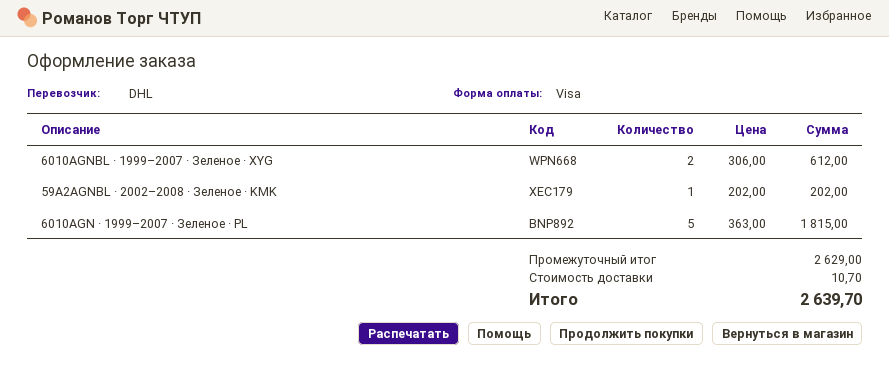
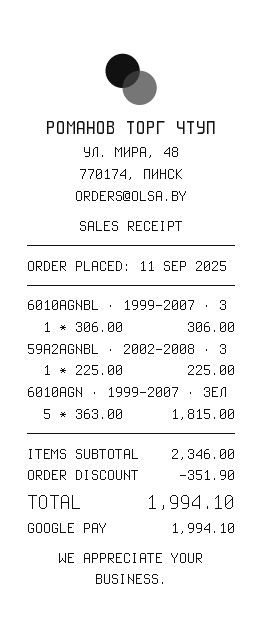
payment method: Visa -> Google Pay
6010AGNBL · 1999–2007 · Зеленое · XYG: 2 x 306.00 = 612.00 -> 1 x 306.00 = 306.00
59A2AGNBL · 2002–2008 · Зеленое · KMK: 1 x 202.00 = 202.00 -> 1 x 225.00 = 225.00
subtotal: 2629.00 -> 2346.00
discount: none -> 351.90
shipping: 10.70 -> none
total: 2639.70 -> 1994.10

